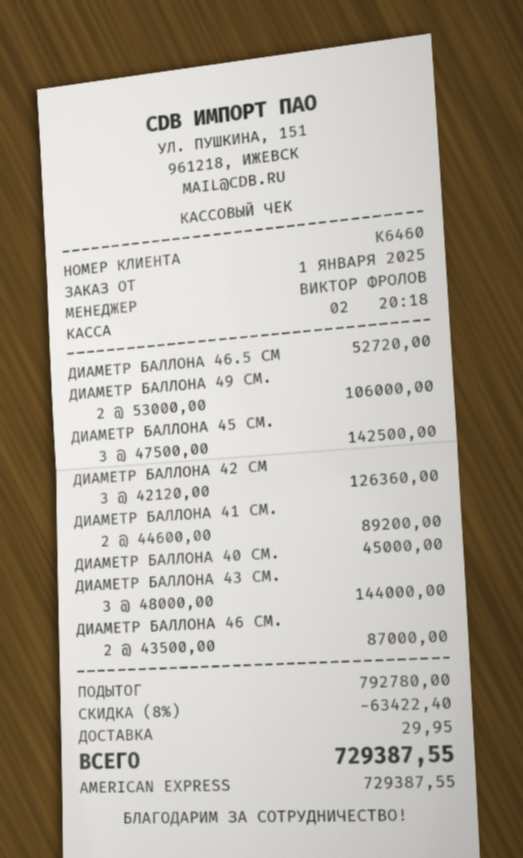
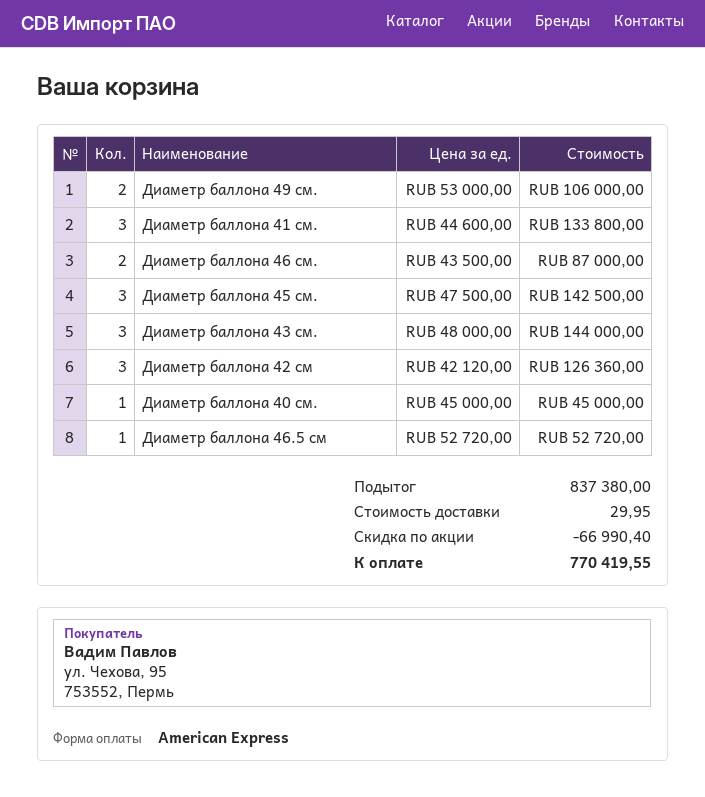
ДИАМЕТР БАЛЛОНА 41 СМ.: 2 x 44600.00 = 89200.00 -> 3 x 44600.00 = 133800.00
subtotal: 792780.00 -> 837380.00
discount: 63422.40 -> 66990.40
total: 729387.55 -> 770419.55

